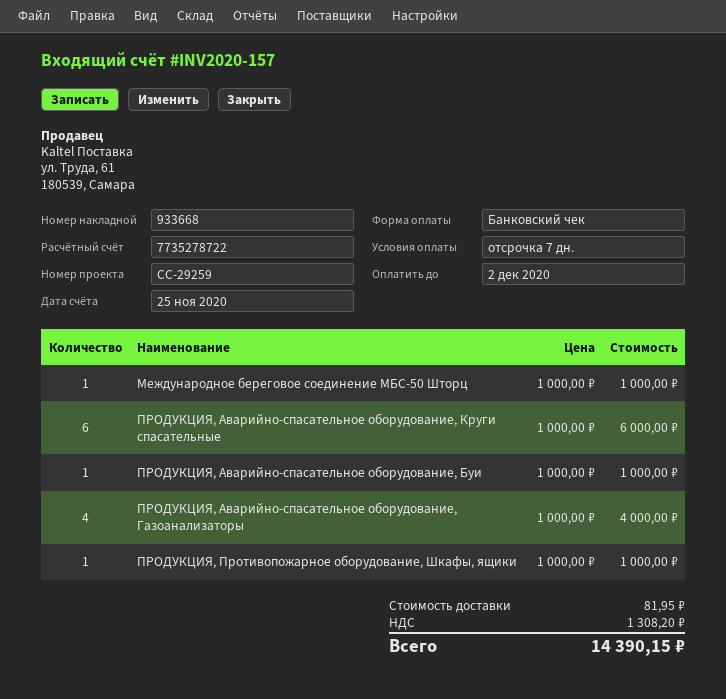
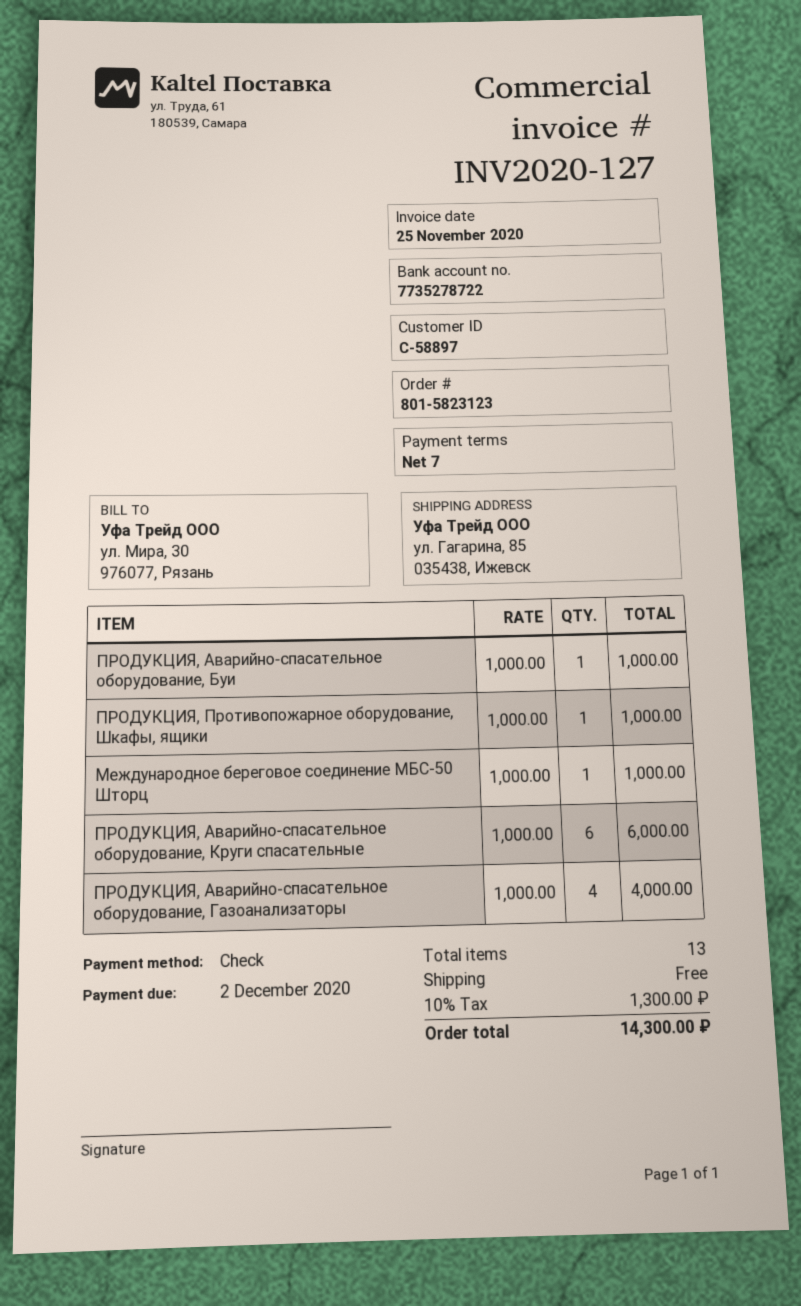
invoice number: INV2020-157 -> INV2020-127
shipping: 81.95 -> 0.00
tax: 1308.20 -> 1300.00
total: 14390.15 -> 14300.00

